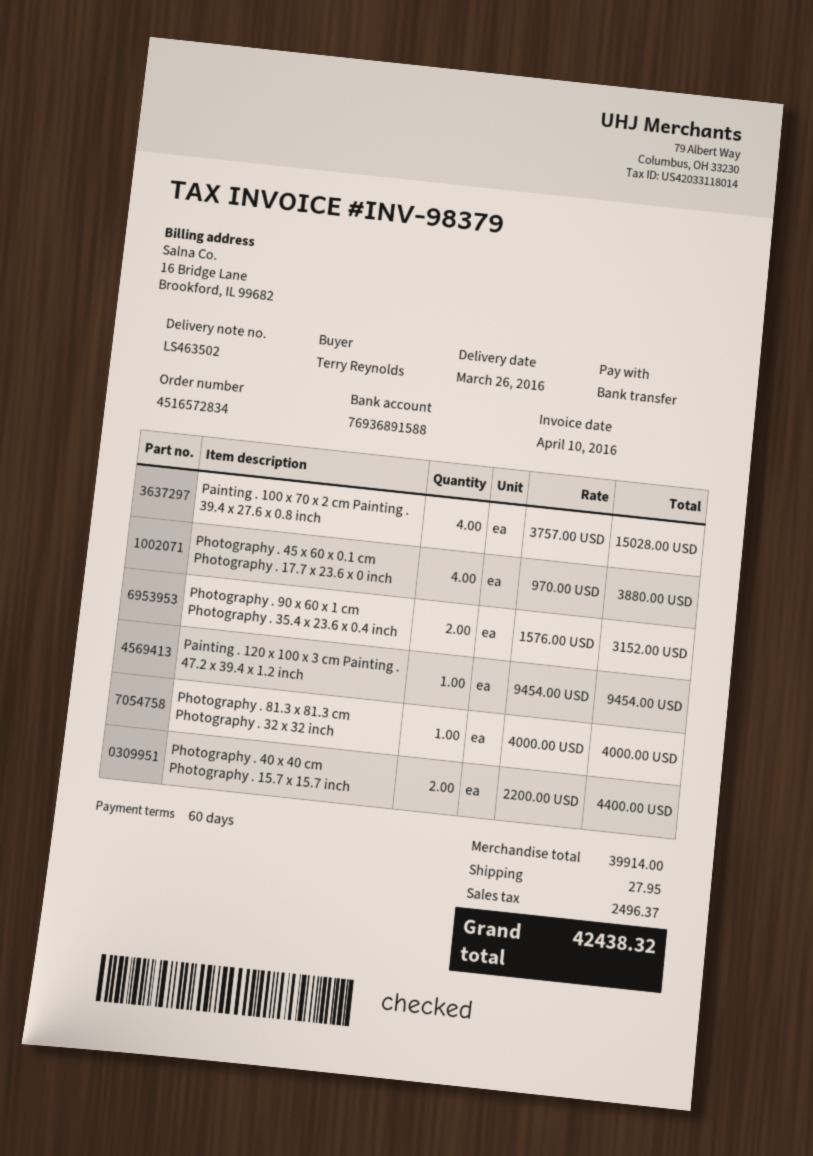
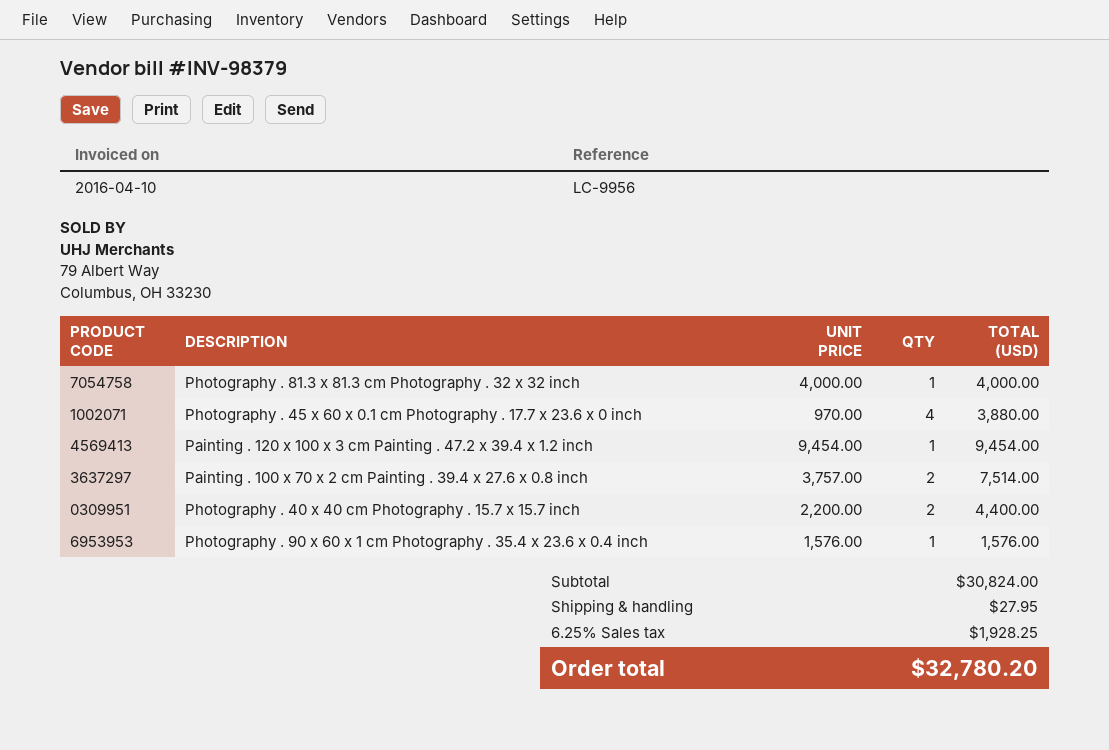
Painting . 100 x 70 x 2 cm Painting . 39.4 x 27.6 x 0.8 inch: 4 x 3757.00 = 15028.00 -> 2 x 3757.00 = 7514.00
Photography . 90 x 60 x 1 cm Photography . 35.4 x 23.6 x 0.4 inch: 2 x 1576.00 = 3152.00 -> 1 x 1576.00 = 1576.00
subtotal: 39914.00 -> 30824.00
tax: 2496.37 -> 1928.25
total: 42438.32 -> 32780.20

